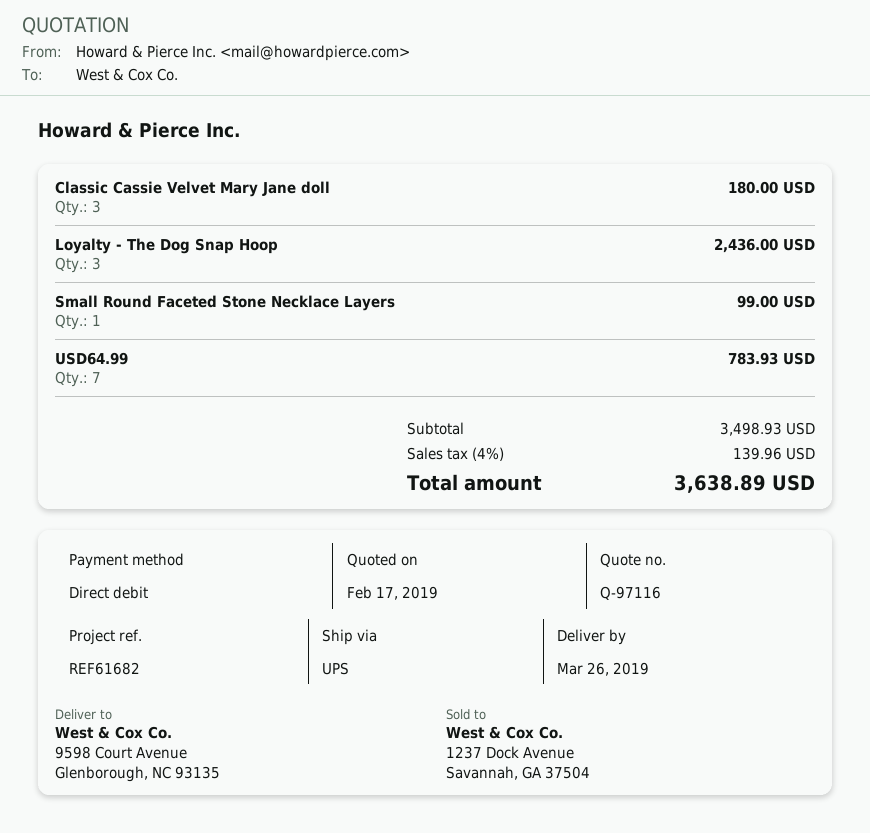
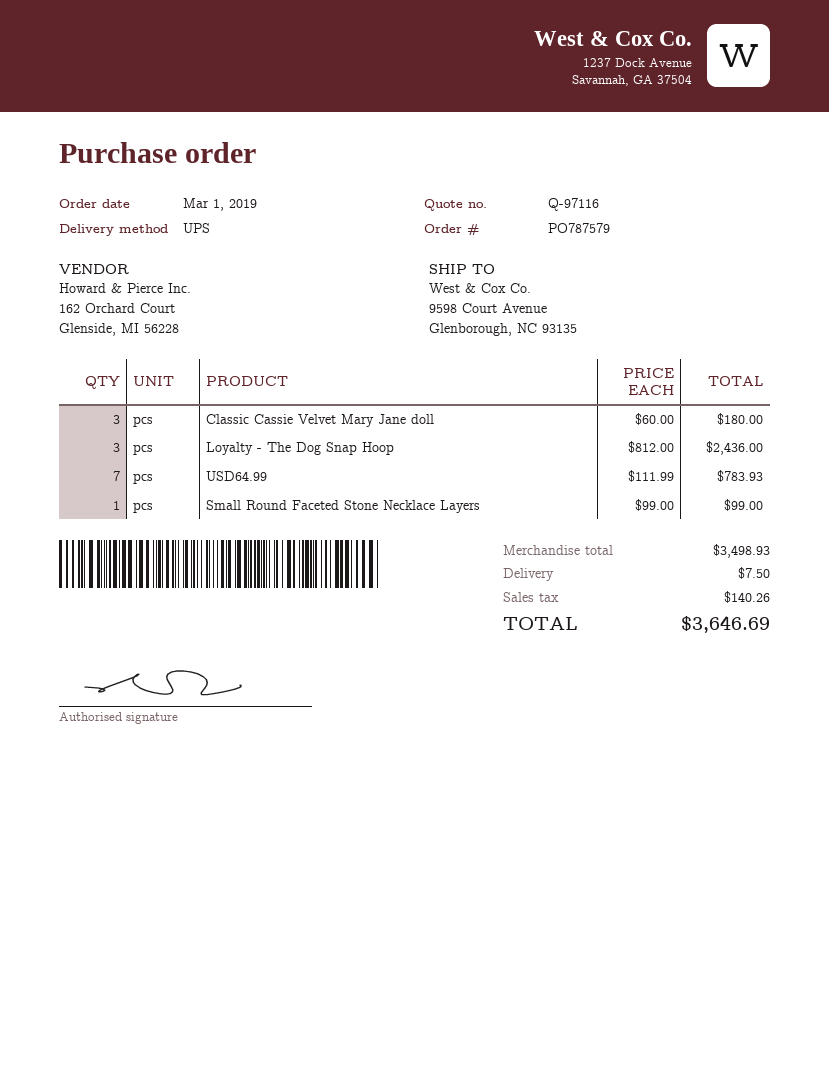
shipping: none -> 7.50
tax: 139.96 -> 140.26
total: 3638.89 -> 3646.69

